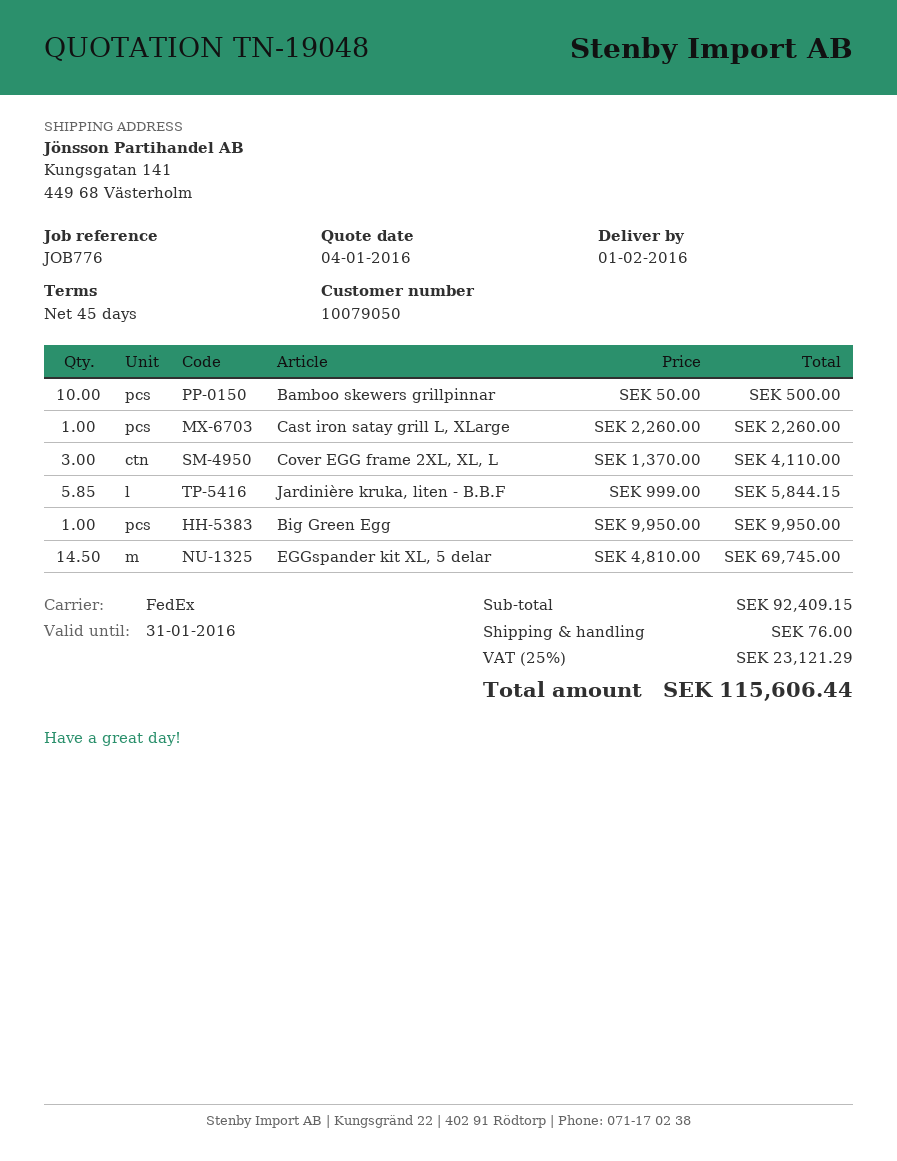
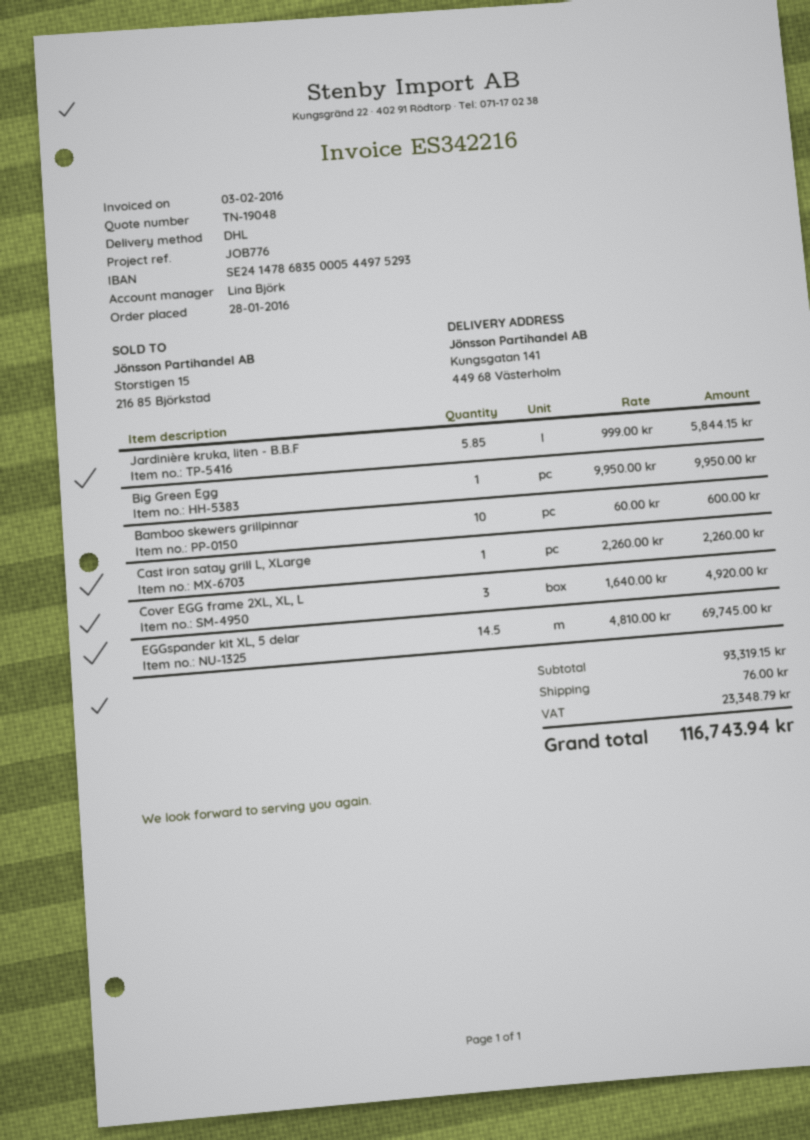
shipping method: FedEx -> DHL
Bamboo skewers grillpinnar: 10 x 50.00 = 500.00 -> 10 x 60.00 = 600.00
Cover EGG frame 2XL, XL, L: 3 x 1370.00 = 4110.00 -> 3 x 1640.00 = 4920.00
subtotal: 92409.15 -> 93319.15
tax: 23121.29 -> 23348.79
total: 115606.44 -> 116743.94

